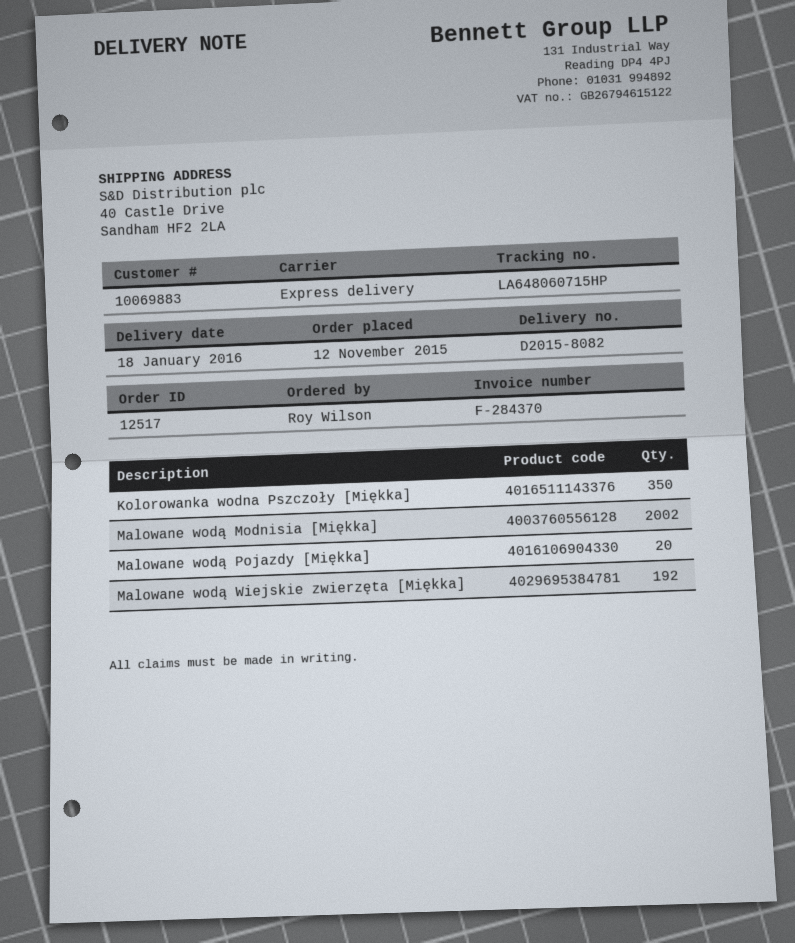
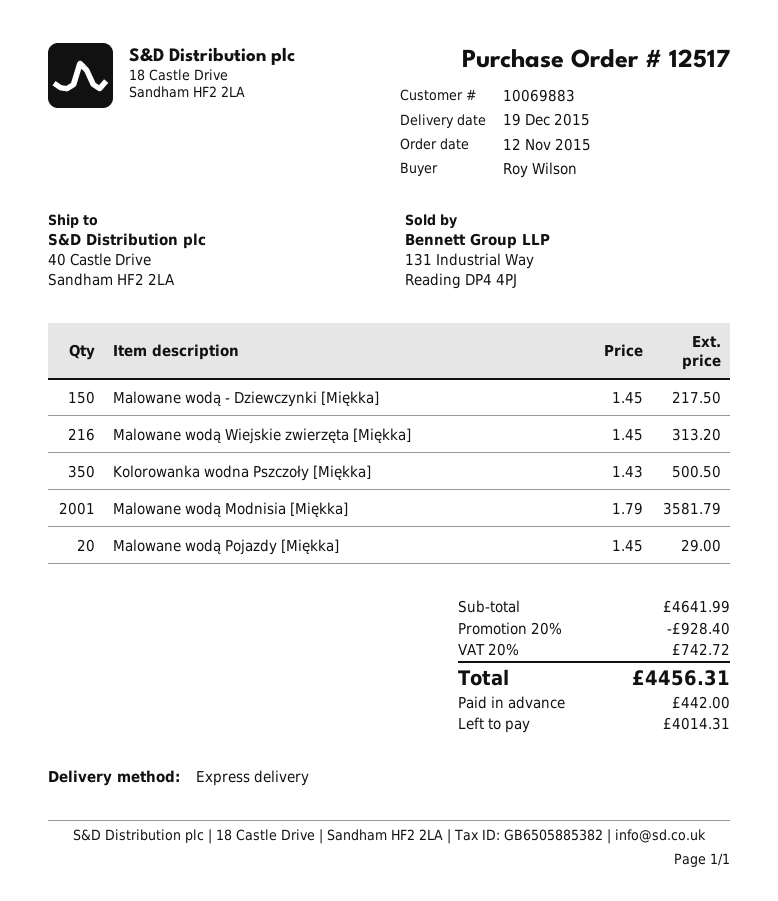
delivery date: 2016-01-18 -> 2015-12-19
Malowane wodą Modnisia [Miękka]: 2002 -> 2001
Malowane wodą Wiejskie zwierzęta [Miękka]: 192 -> 216
Malowane wodą - Dziewczynki [Miękka]: none -> 150

